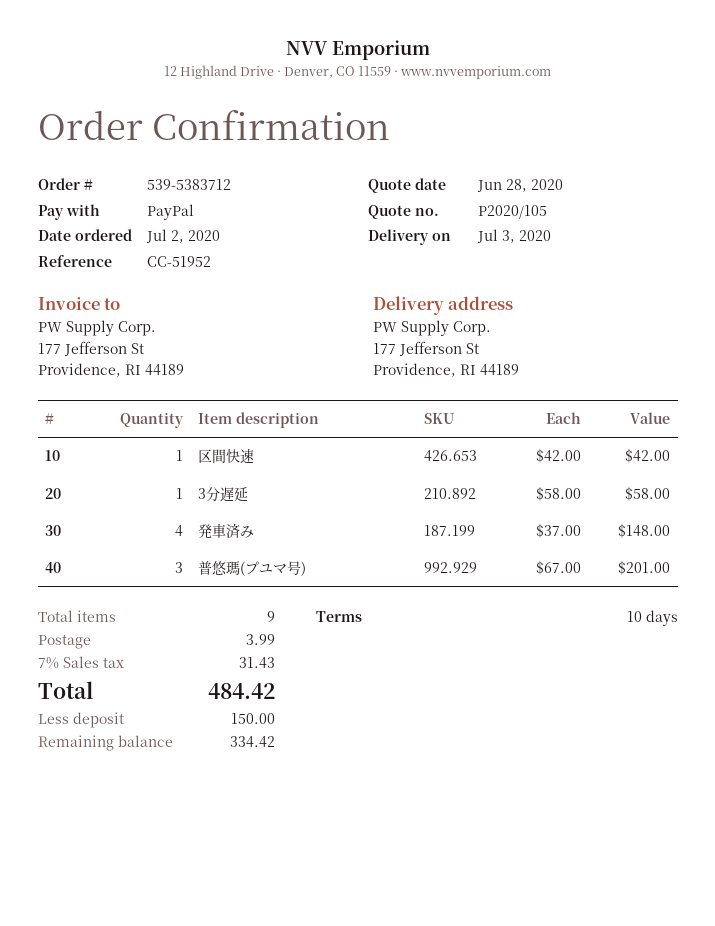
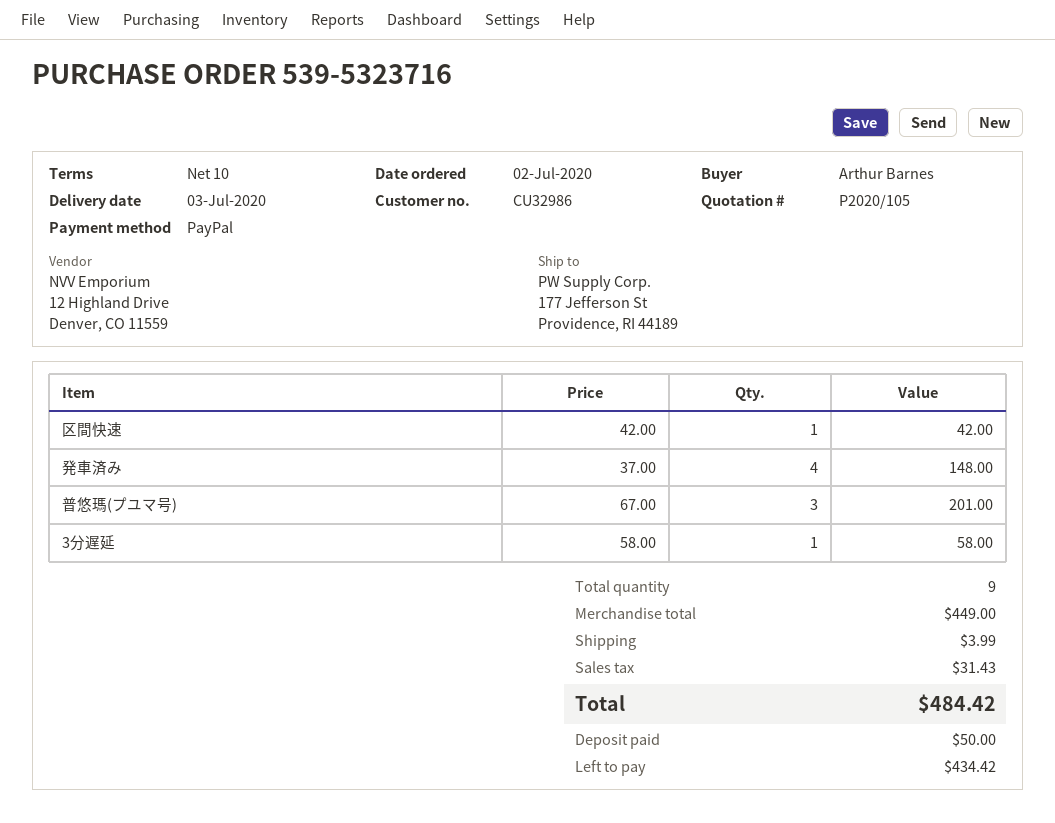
order number: 539-5383712 -> 539-5323716
deposit: 150.00 -> 50.00
balance: 334.42 -> 434.42

